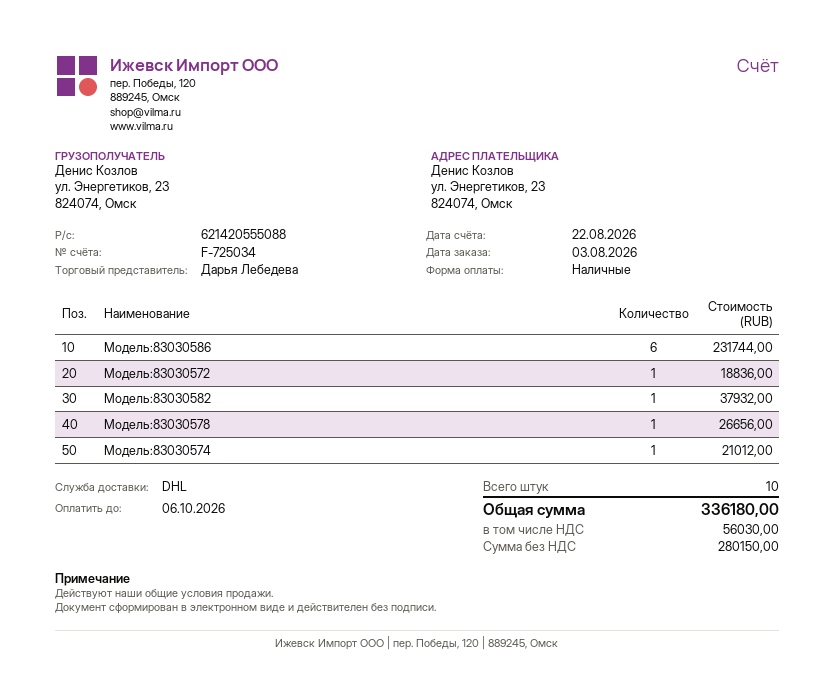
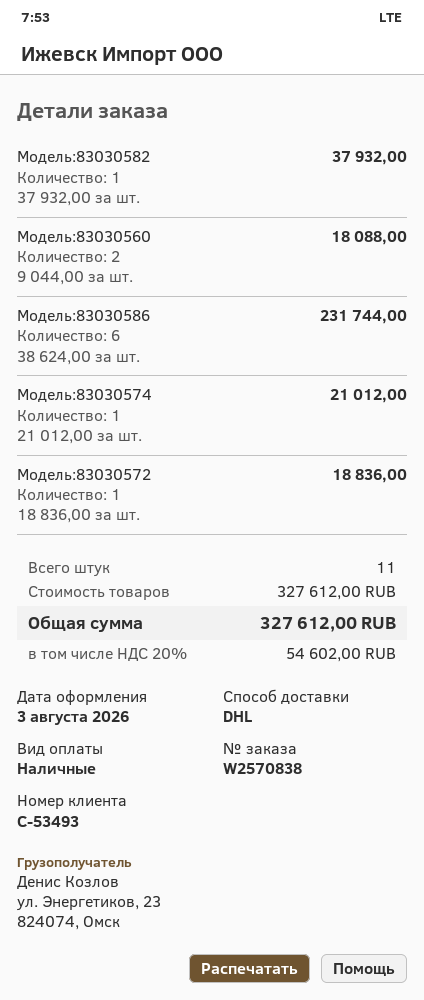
Модель:83030578: 1 for 26656.00 -> none
Модель:83030560: none -> 2 for 18088.00
total quantity: 10 -> 11
tax: 56030.00 -> 54602.00
total: 336180.00 -> 327612.00

